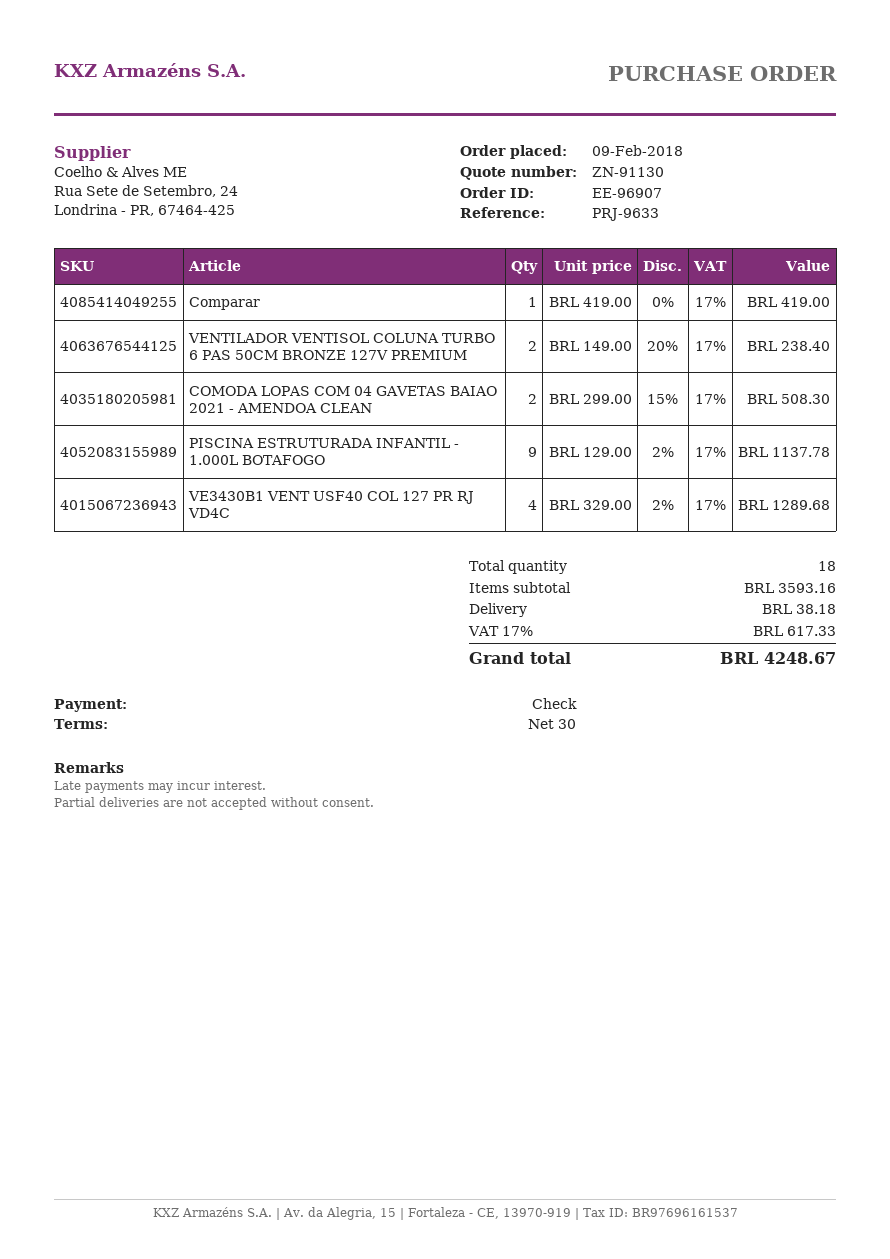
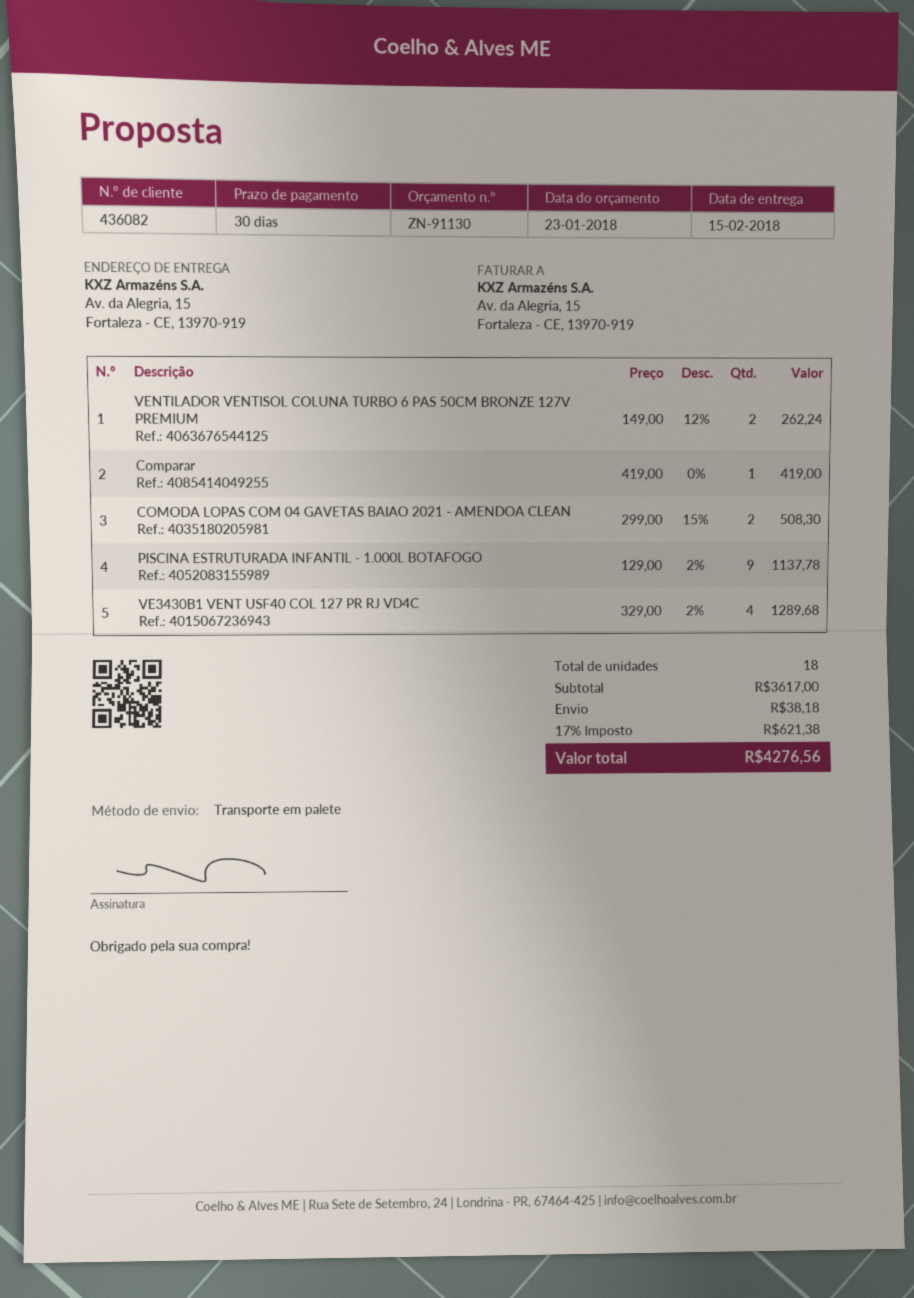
VENTILADOR VENTISOL COLUNA TURBO 6 PAS 50CM BRONZE 127V PREMIUM: 2 x 149.00 - 20% = 238.40 -> 2 x 149.00 - 12% = 262.24
subtotal: 3593.16 -> 3617.00
tax: 17% = 617.33 -> 17% = 621.38
total: 4248.67 -> 4276.56

